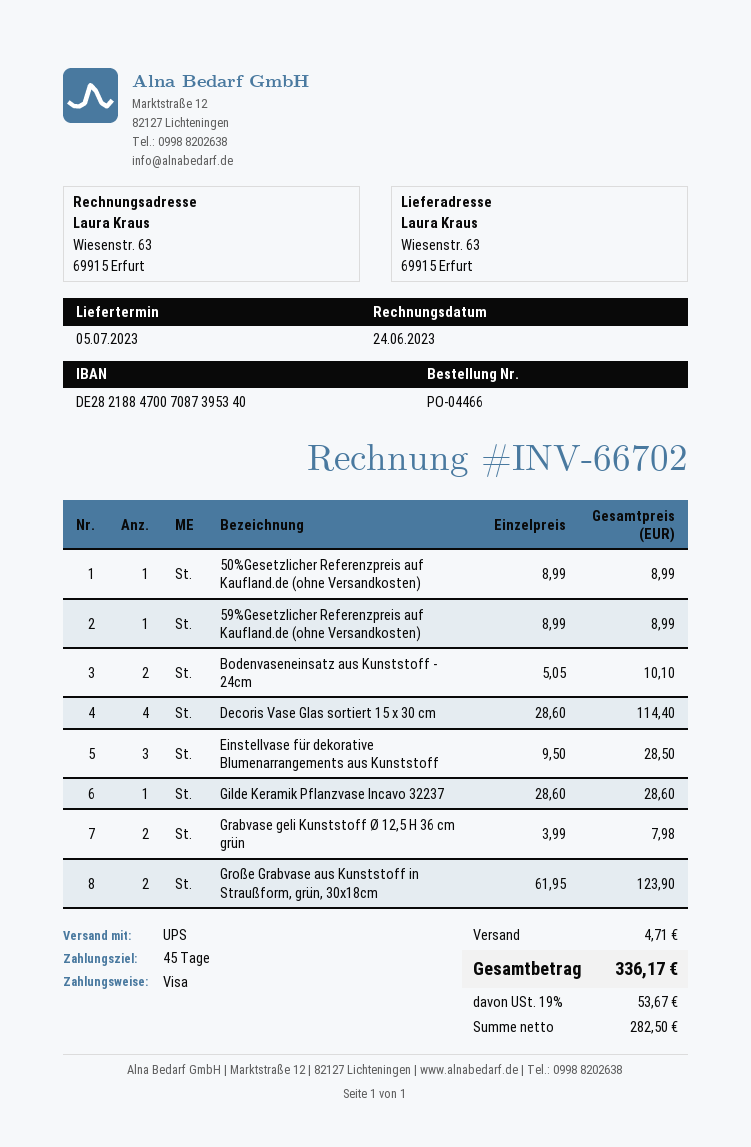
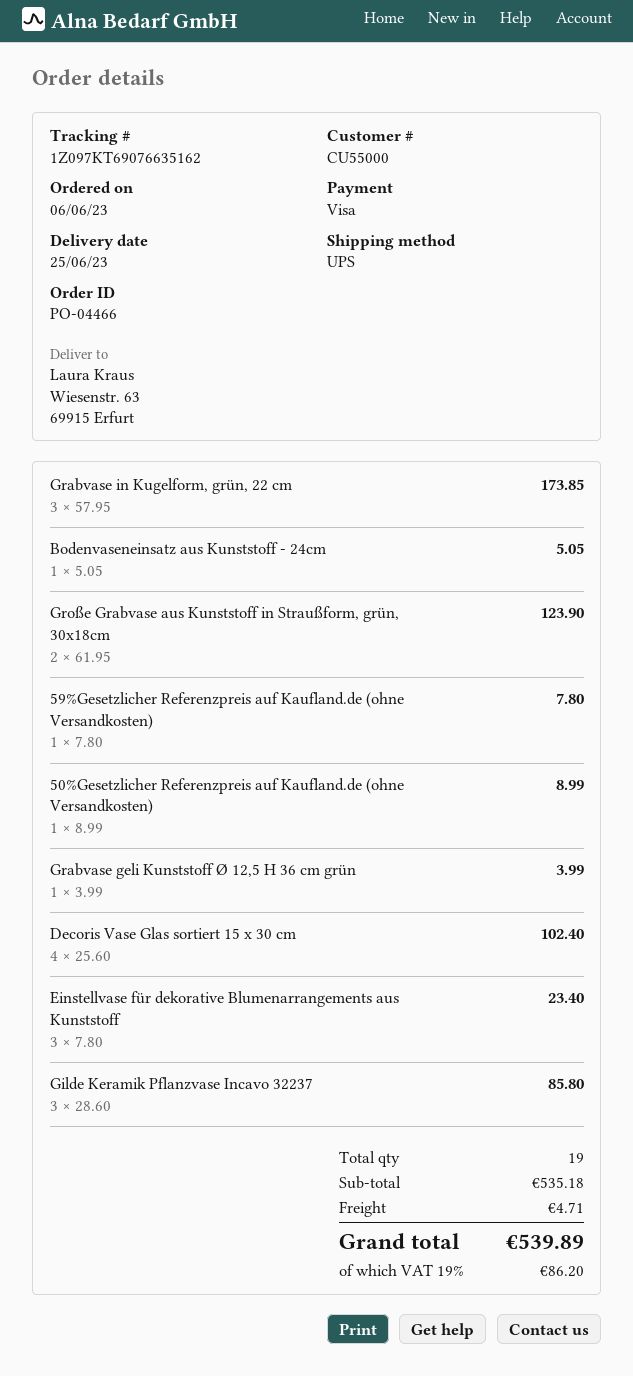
delivery date: 2023-07-05 -> 2023-06-25
59%Gesetzlicher Referenzpreis auf Kaufland.de (ohne Versandkosten): 1 x 8.99 = 8.99 -> 1 x 7.80 = 7.80
Bodenvaseneinsatz aus Kunststoff - 24cm: 2 x 5.05 = 10.10 -> 1 x 5.05 = 5.05
Decoris Vase Glas sortiert 15 x 30 cm: 4 x 28.60 = 114.40 -> 4 x 25.60 = 102.40
Einstellvase für dekorative Blumenarrangements aus Kunststoff: 3 x 9.50 = 28.50 -> 3 x 7.80 = 23.40
Gilde Keramik Pflanzvase Incavo 32237: 1 x 28.60 = 28.60 -> 3 x 28.60 = 85.80
Grabvase geli Kunststoff Ø 12,5 H 36 cm grün: 2 x 3.99 = 7.98 -> 1 x 3.99 = 3.99
Grabvase in Kugelform, grün, 22 cm: none -> 3 x 57.95 = 173.85
tax: 19% = 53.67 -> 19% = 86.20
total: 336.17 -> 539.89

